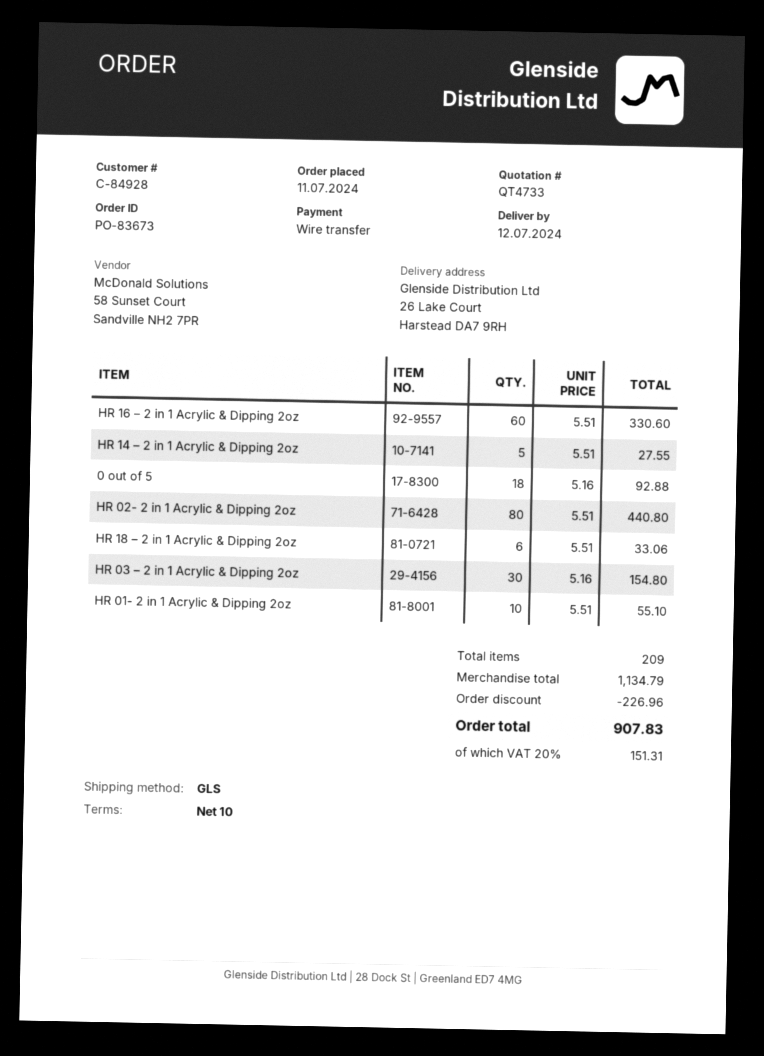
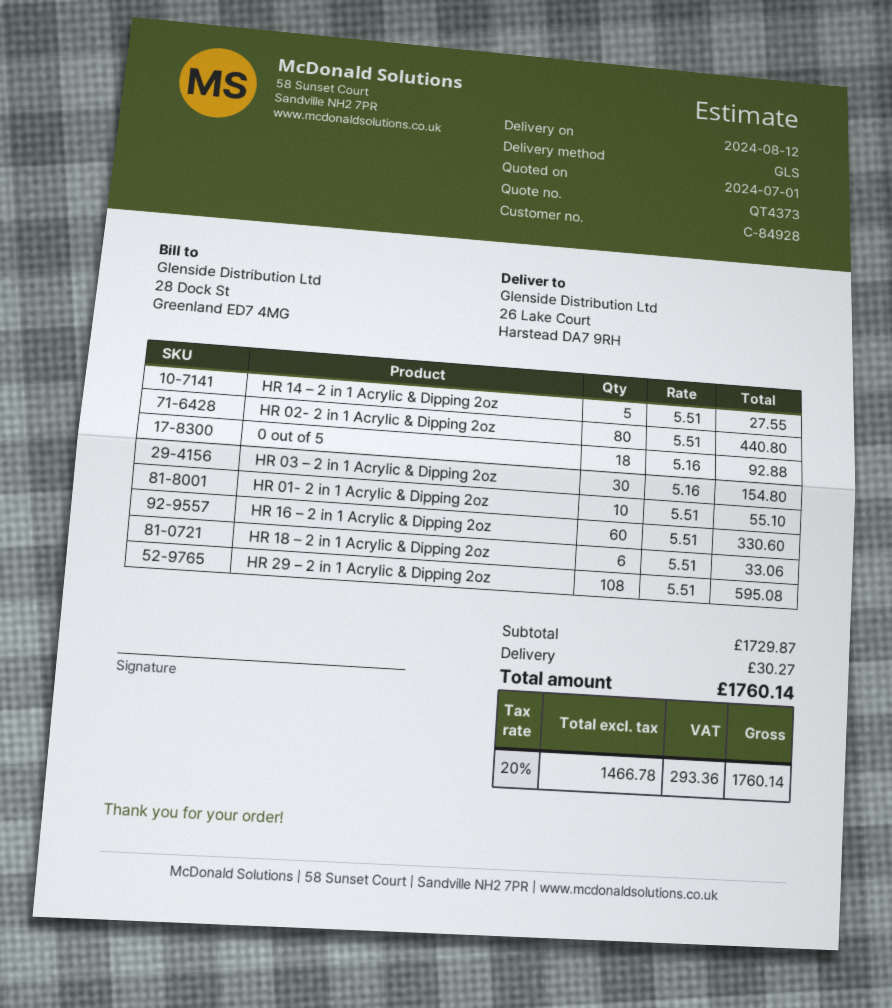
quote number: QT4733 -> QT4373
delivery date: 2024-07-12 -> 2024-08-12
HR 29 – 2 in 1 Acrylic & Dipping 2oz: none -> 108 x 5.51 = 595.08
subtotal: 1134.79 -> 1729.87
discount: 226.96 -> none
shipping: none -> 30.27
tax: 20% = 151.31 -> 20% = 293.36
total: 907.83 -> 1760.14

